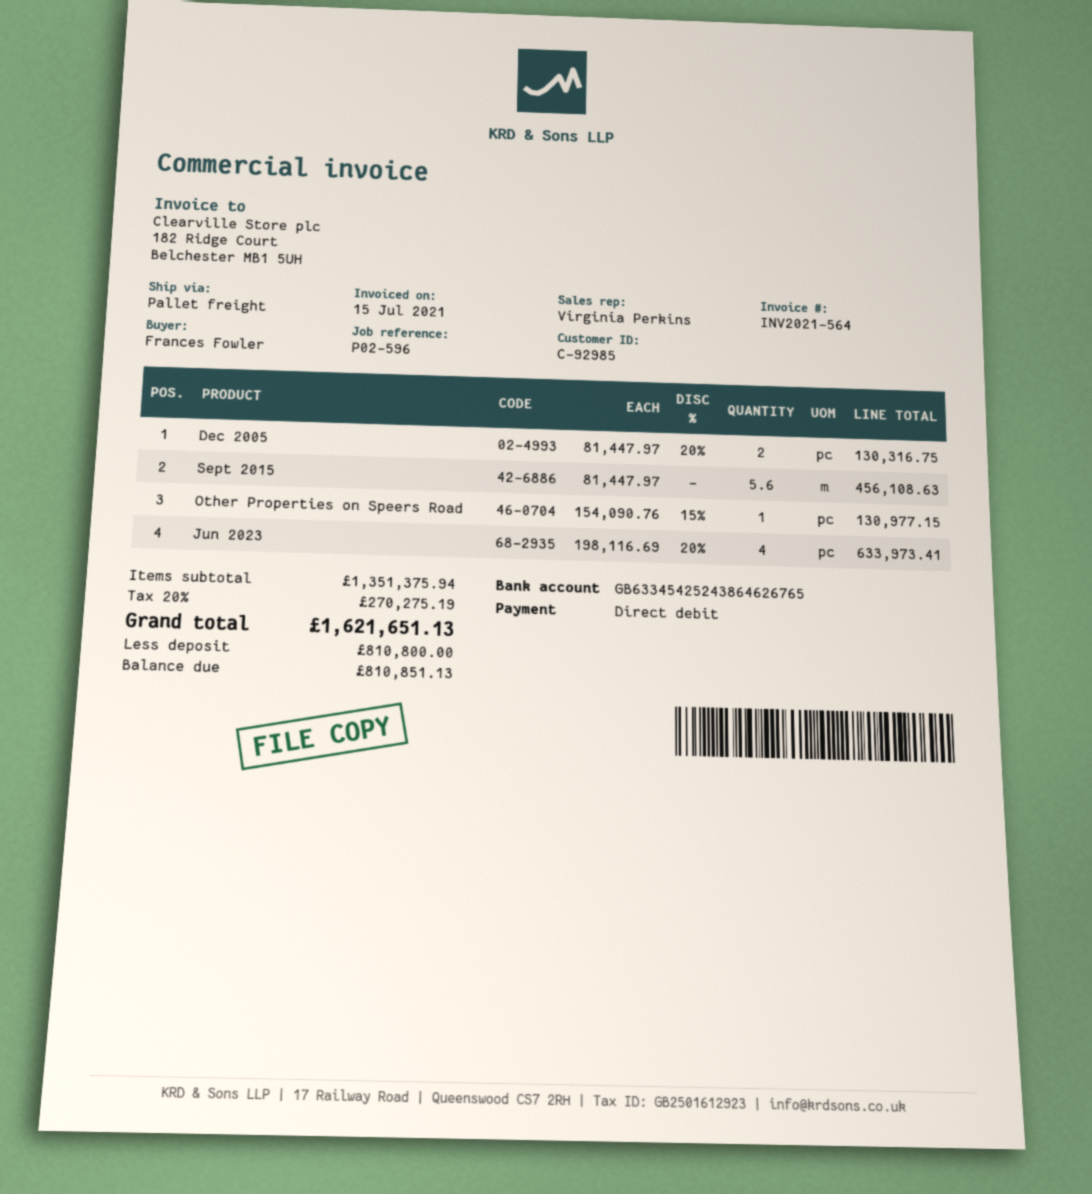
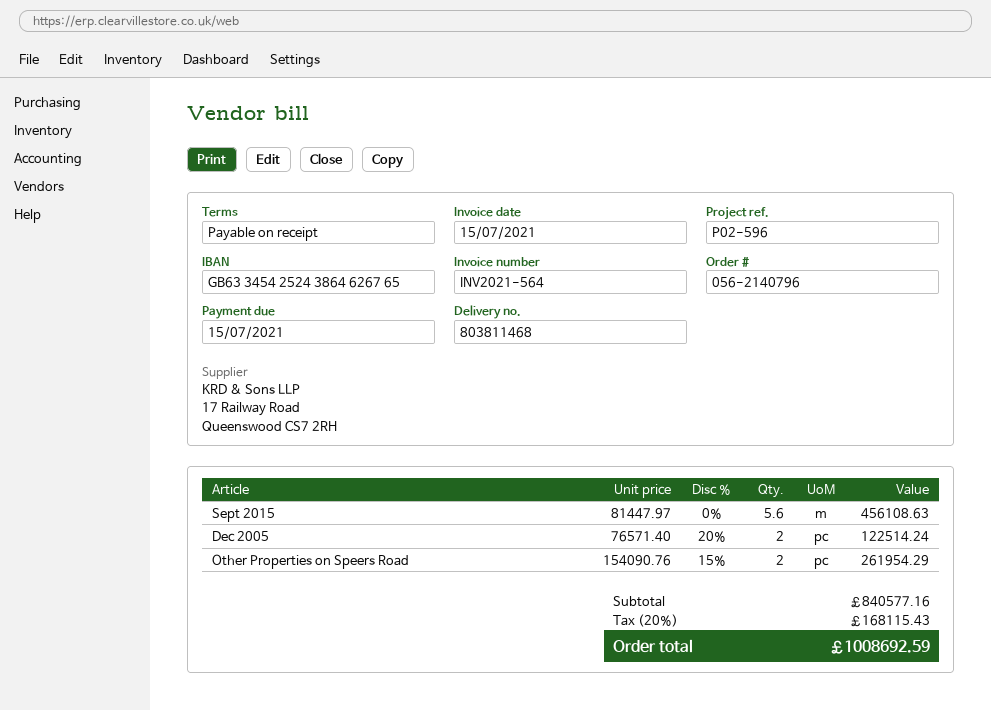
Dec 2005: 2 x 81447.97 - 20% = 130316.75 -> 2 x 76571.40 - 20% = 122514.24
Other Properties on Speers Road: 1 x 154090.76 - 15% = 130977.15 -> 2 x 154090.76 - 15% = 261954.29
Jun 2023: 4 x 198116.69 - 20% = 633973.41 -> none
subtotal: 1351375.94 -> 840577.16
tax: 20% = 270275.19 -> 20% = 168115.43
total: 1621651.13 -> 1008692.59

